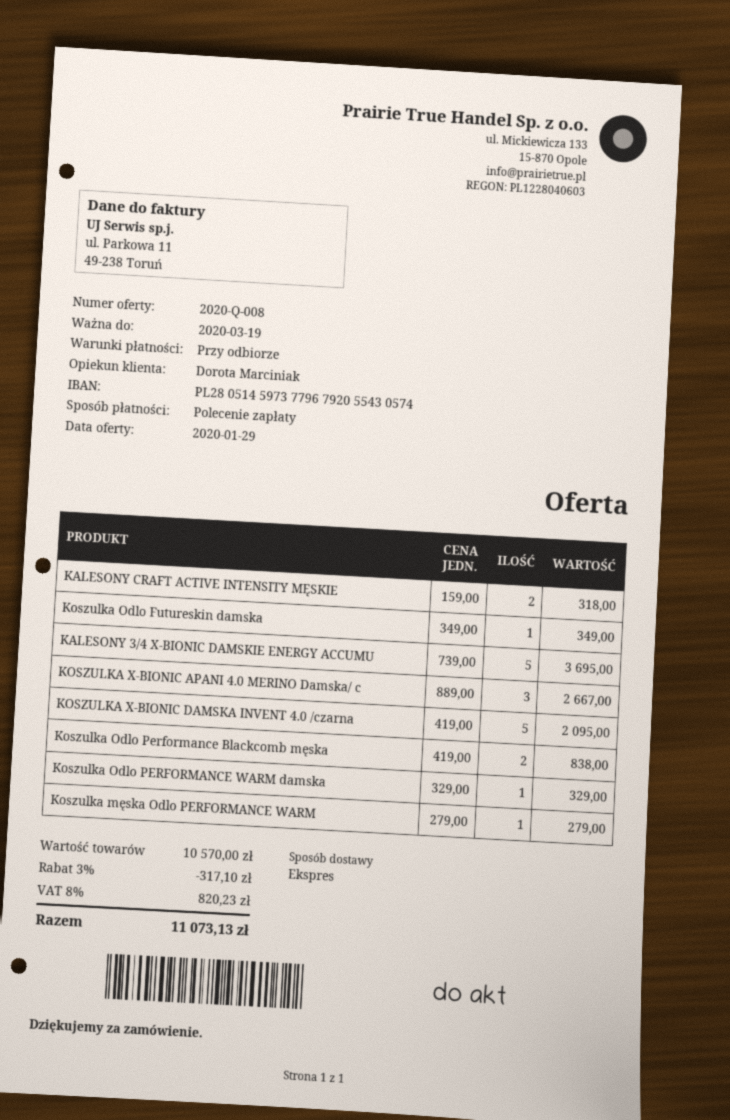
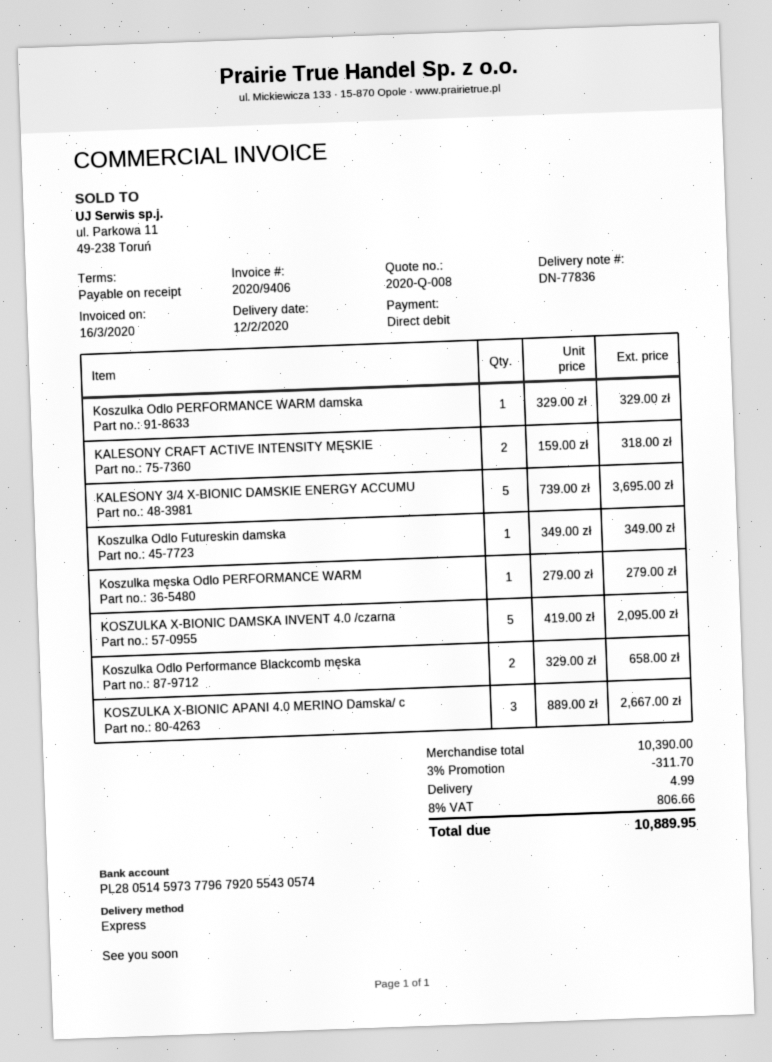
Koszulka Odlo Performance Blackcomb męska: 2 x 419.00 = 838.00 -> 2 x 329.00 = 658.00
subtotal: 10570.00 -> 10390.00
discount: 3% = 317.10 -> 3% = 311.70
shipping: none -> 4.99
tax: 8% = 820.23 -> 8% = 806.66
total: 11073.13 -> 10889.95

